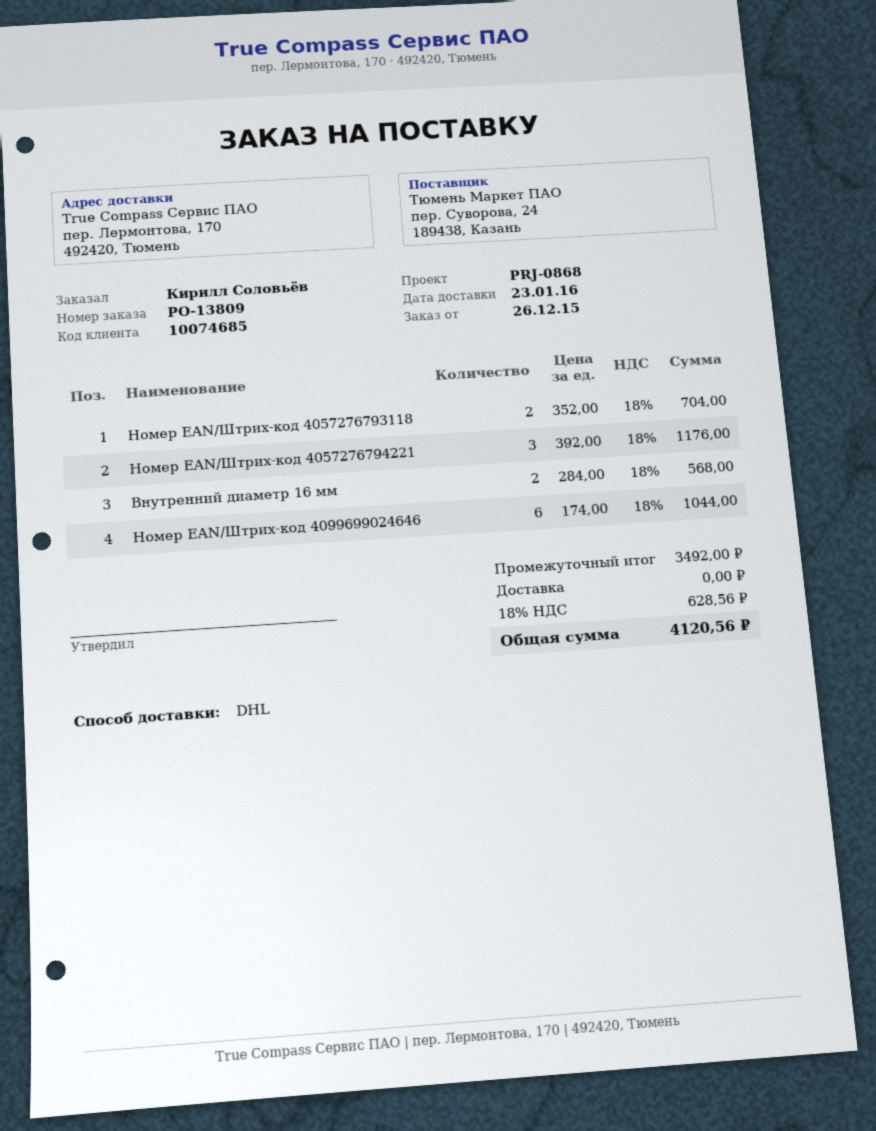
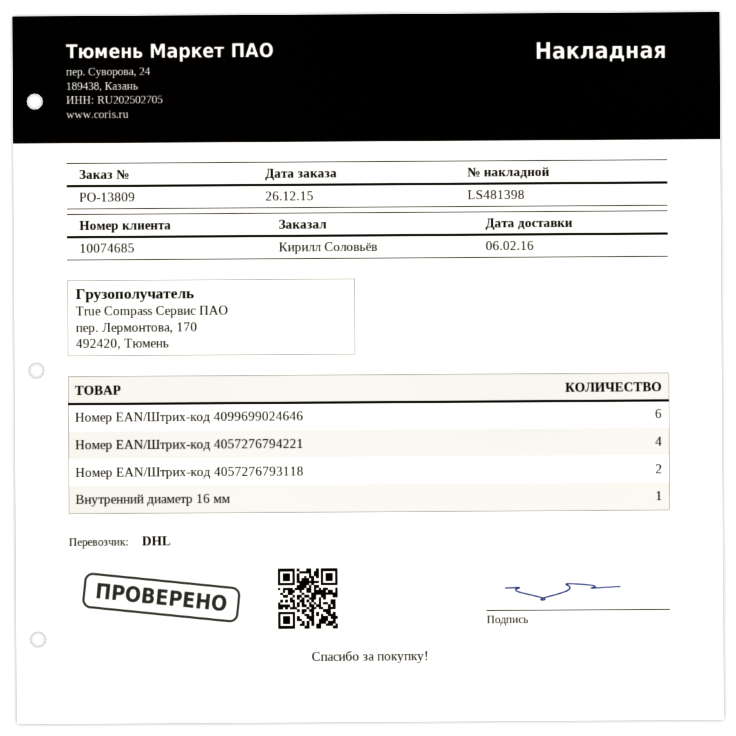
delivery date: 2016-01-23 -> 2016-02-06
Номер EAN/Штрих-код 4057276794221: 3 -> 4
Внутренний диаметр 16 мм: 2 -> 1

